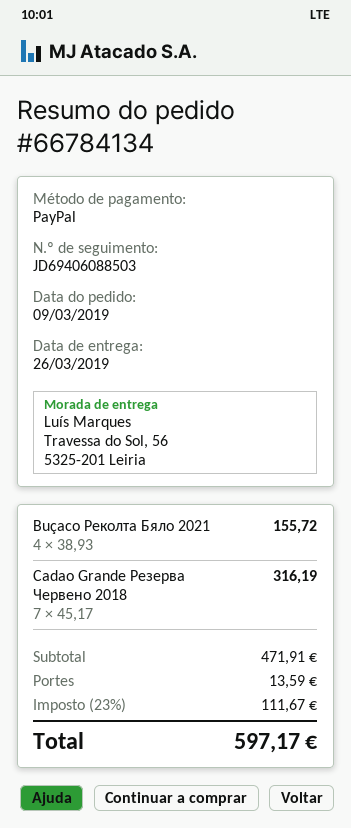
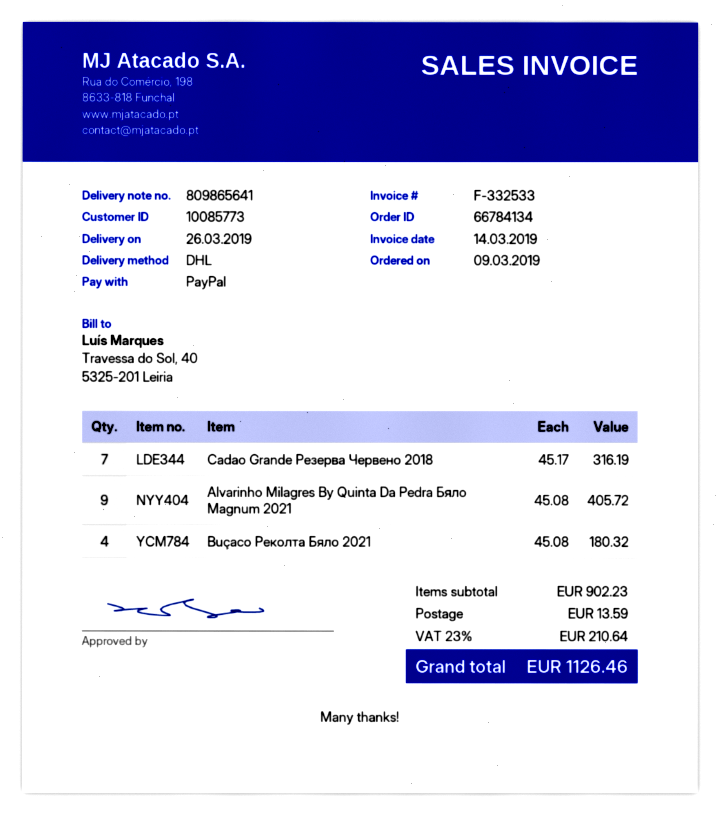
Buçaco Реколта Бяло 2021: 4 x 38.93 = 155.72 -> 4 x 45.08 = 180.32
Alvarinho Milagres By Quinta Da Pedra Бяло Magnum 2021: none -> 9 x 45.08 = 405.72
subtotal: 471.91 -> 902.23
tax: 23% = 111.67 -> 23% = 210.64
total: 597.17 -> 1126.46

